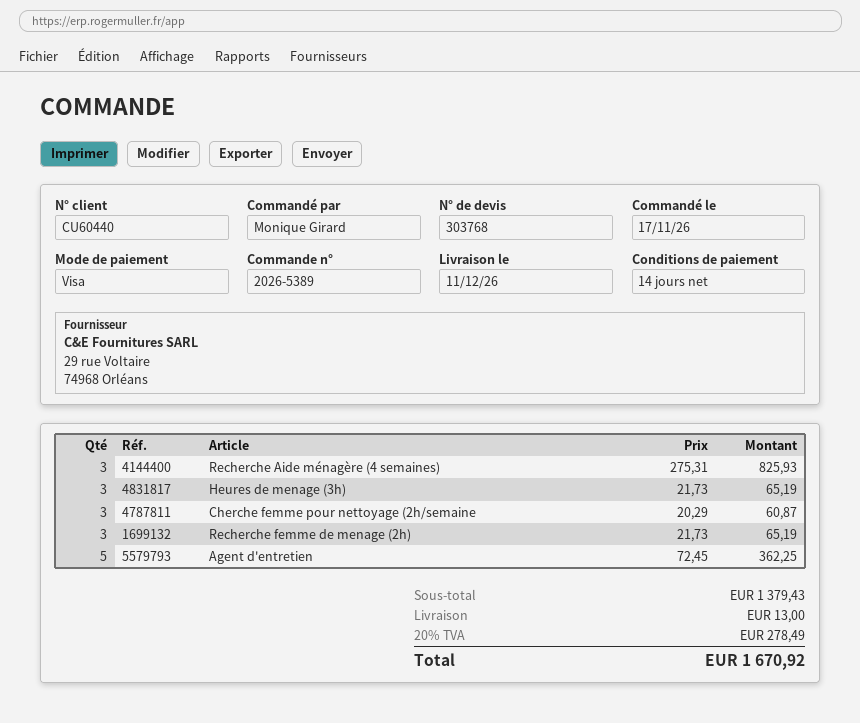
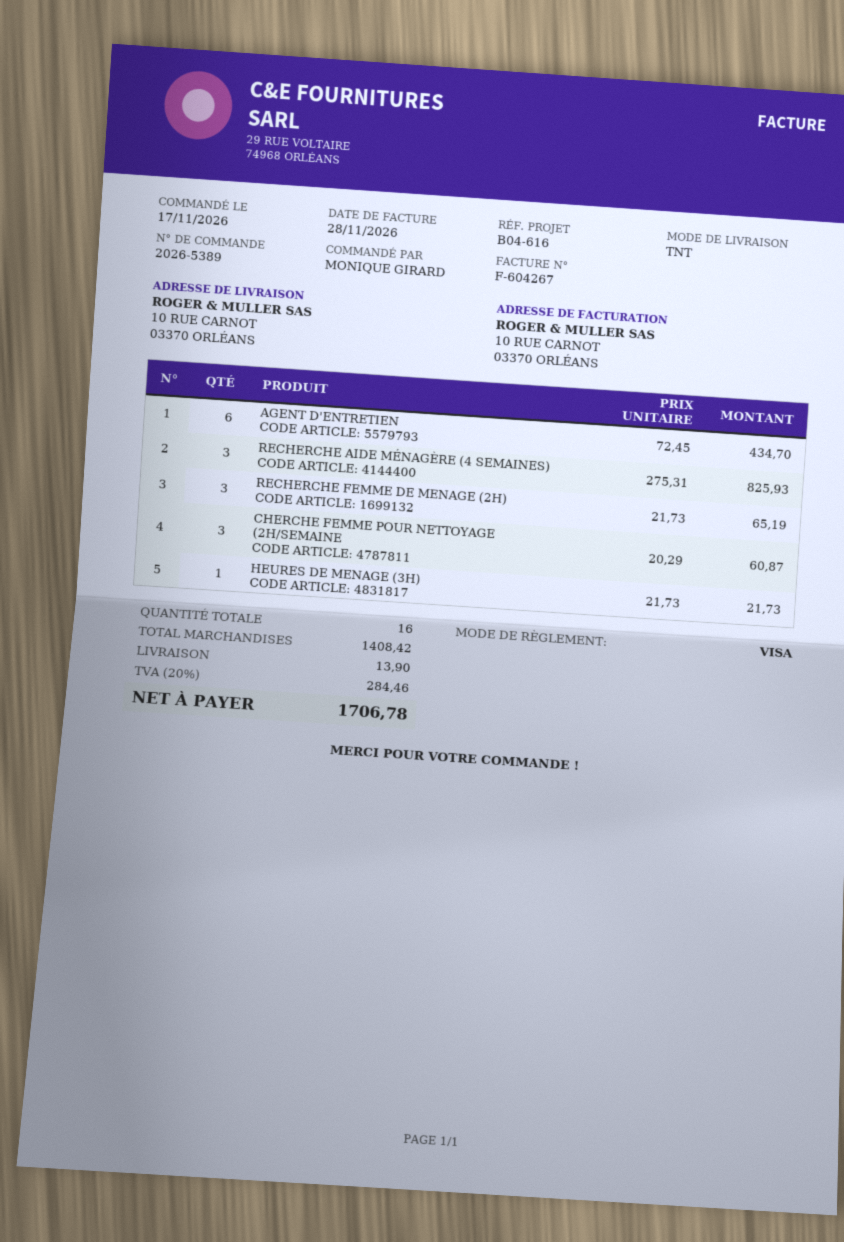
Heures de menage (3h): 3 x 21.73 = 65.19 -> 1 x 21.73 = 21.73
Agent d'entretien: 5 x 72.45 = 362.25 -> 6 x 72.45 = 434.70
subtotal: 1379.43 -> 1408.42
shipping: 13.00 -> 13.90
tax: 20% = 278.49 -> 20% = 284.46
total: 1670.92 -> 1706.78

